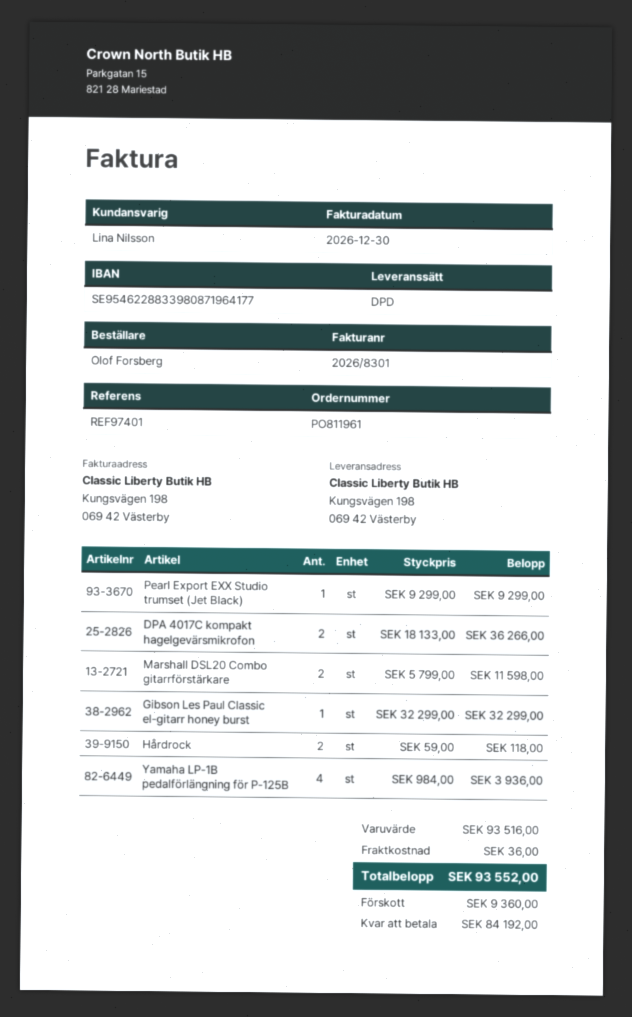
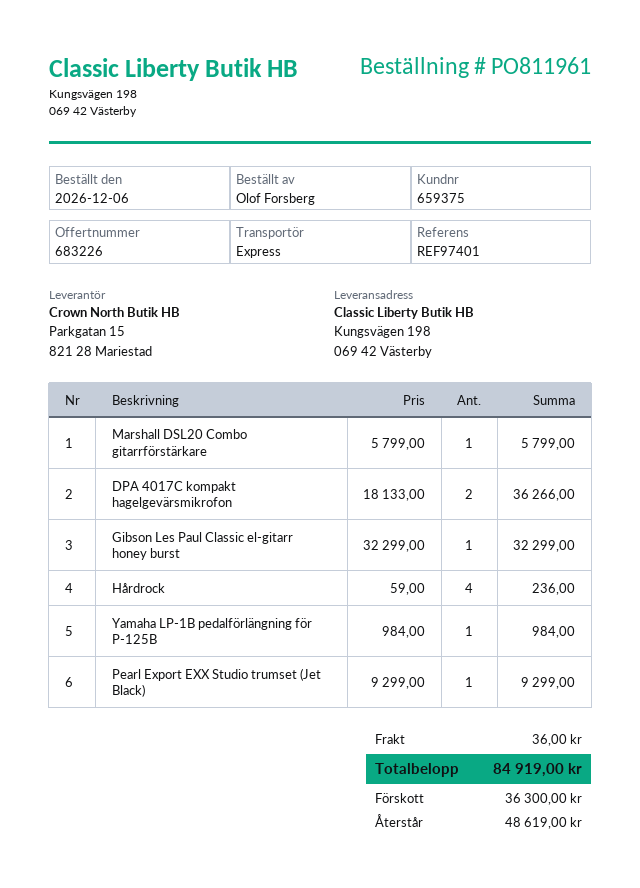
shipping method: DPD -> express
Marshall DSL20 Combo gitarrförstärkare: 2 x 5799.00 = 11598.00 -> 1 x 5799.00 = 5799.00
Hårdrock: 2 x 59.00 = 118.00 -> 4 x 59.00 = 236.00
Yamaha LP-1B pedalförlängning för P-125B: 4 x 984.00 = 3936.00 -> 1 x 984.00 = 984.00
total: 93552.00 -> 84919.00
deposit: 9360.00 -> 36300.00
balance: 84192.00 -> 48619.00

